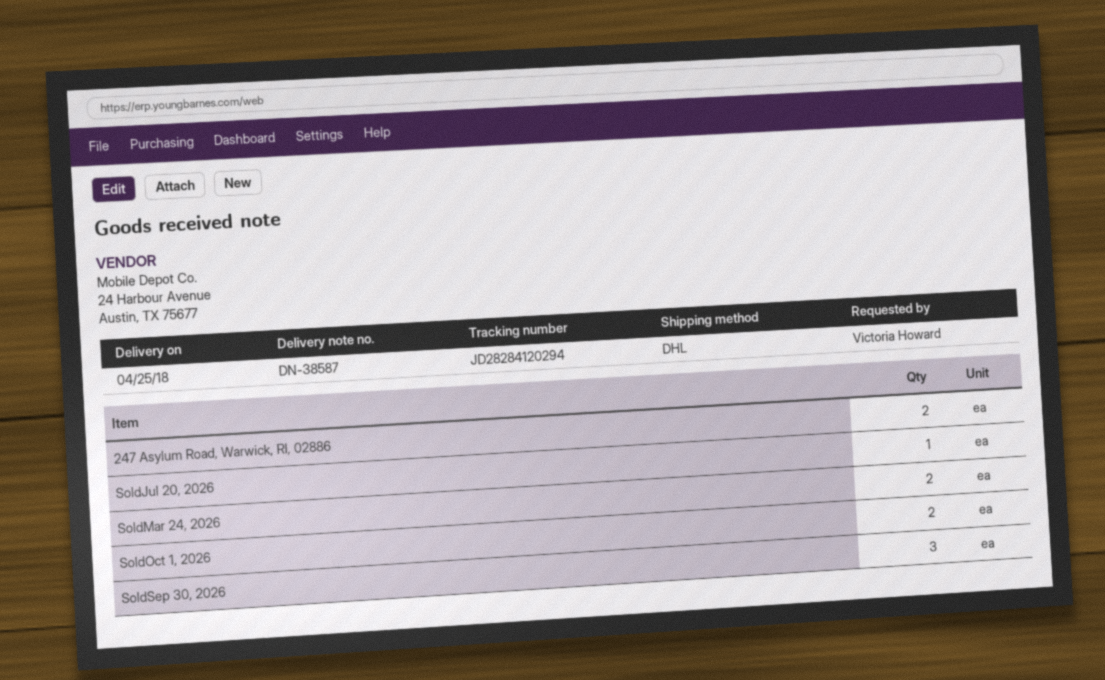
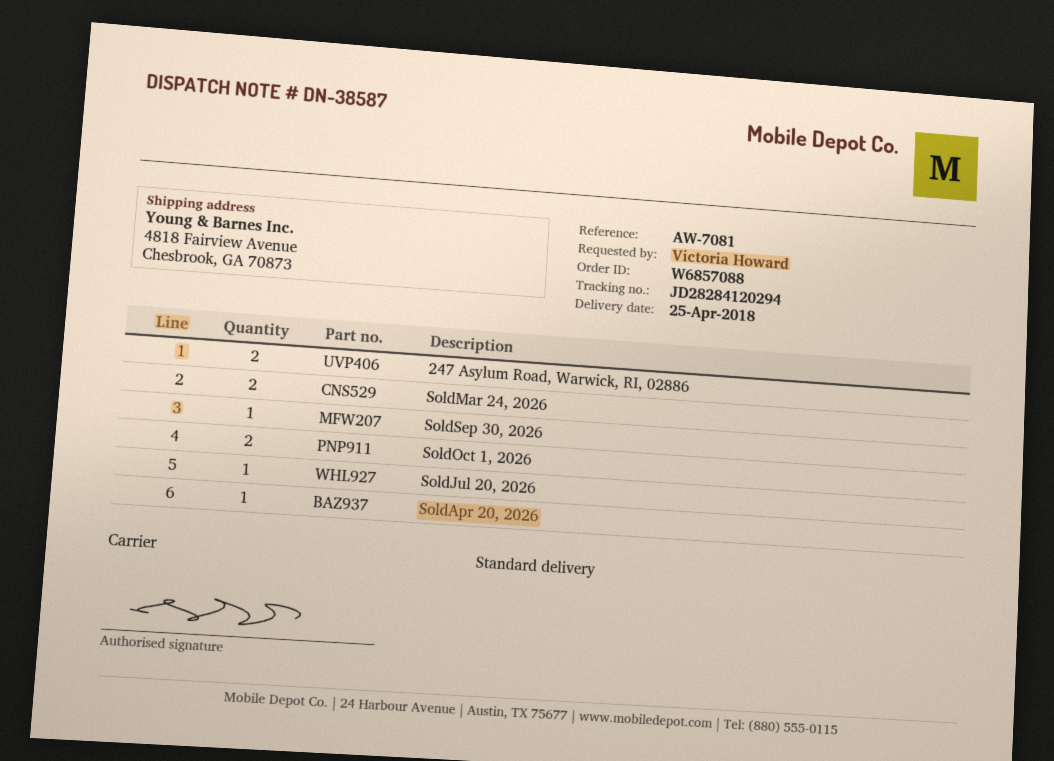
shipping method: DHL -> standard
SoldSep 30, 2026: 3 -> 1
SoldApr 20, 2026: none -> 1

